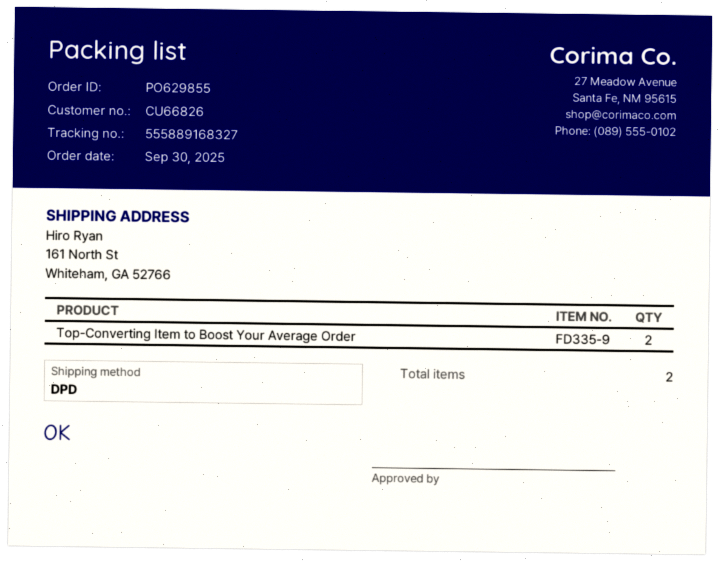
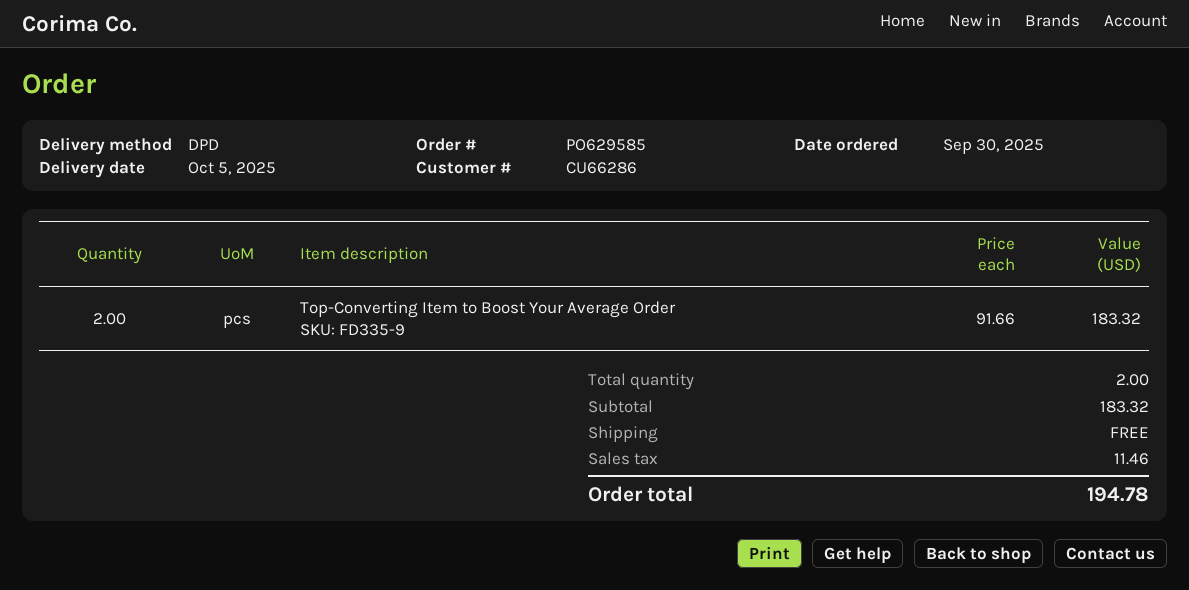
order number: PO629855 -> PO629585
customer number: CU66826 -> CU66286

